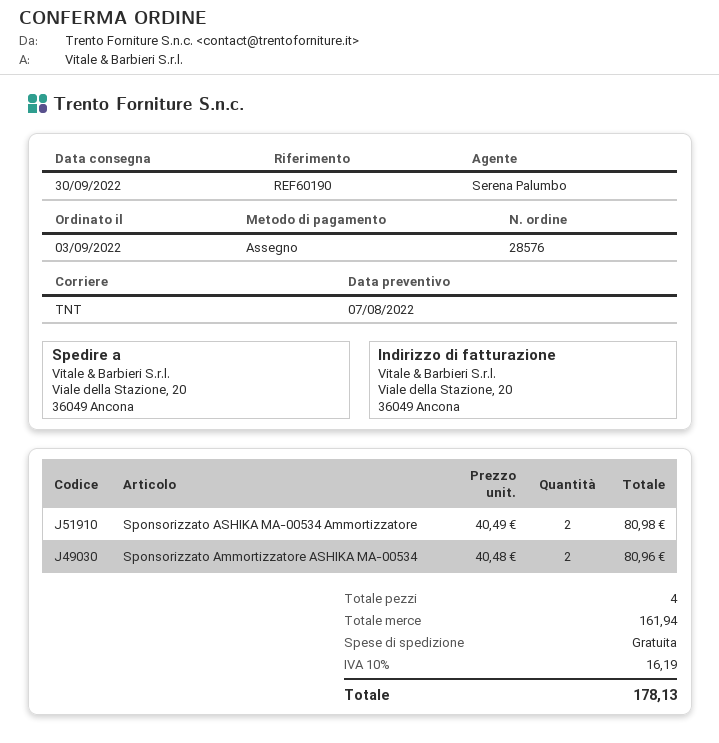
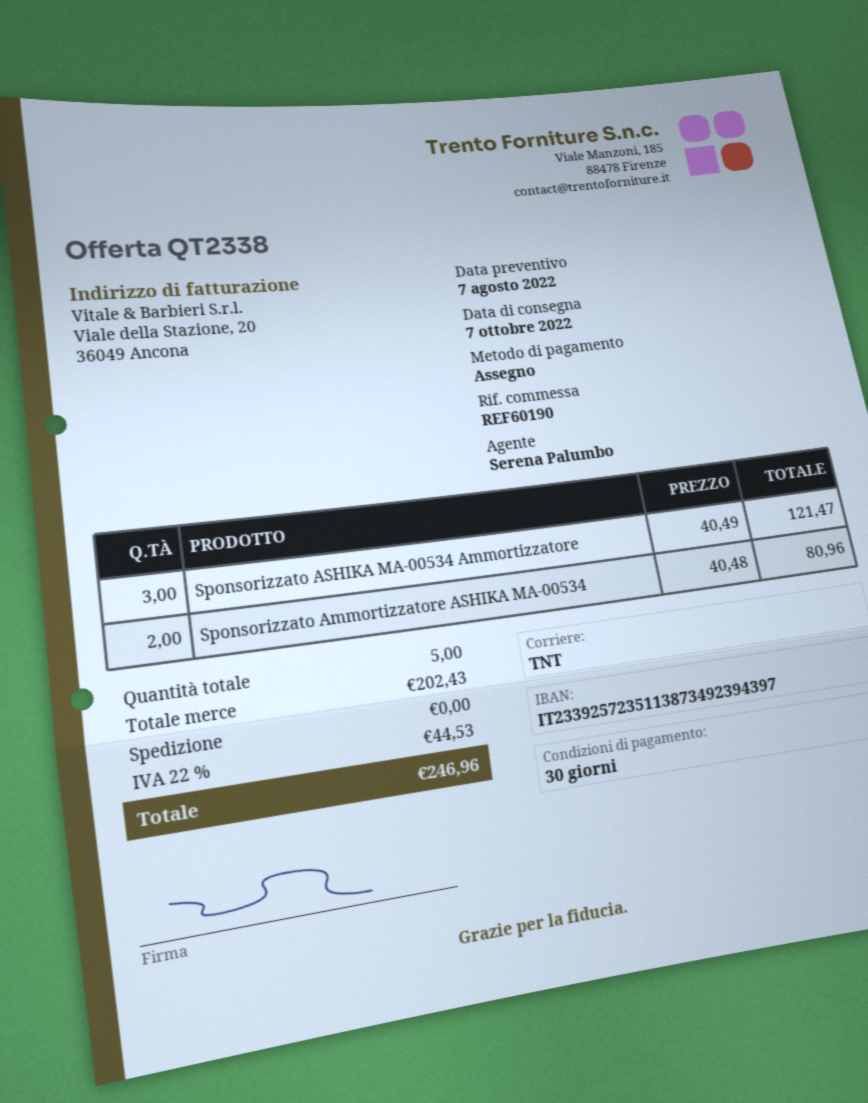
delivery date: 2022-09-30 -> 2022-10-07
Sponsorizzato ASHIKA MA-00534 Ammortizzatore: 2 x 40.49 = 80.98 -> 3 x 40.49 = 121.47
total quantity: 4 -> 5
subtotal: 161.94 -> 202.43
tax: 10% = 16.19 -> 22% = 44.53
total: 178.13 -> 246.96

